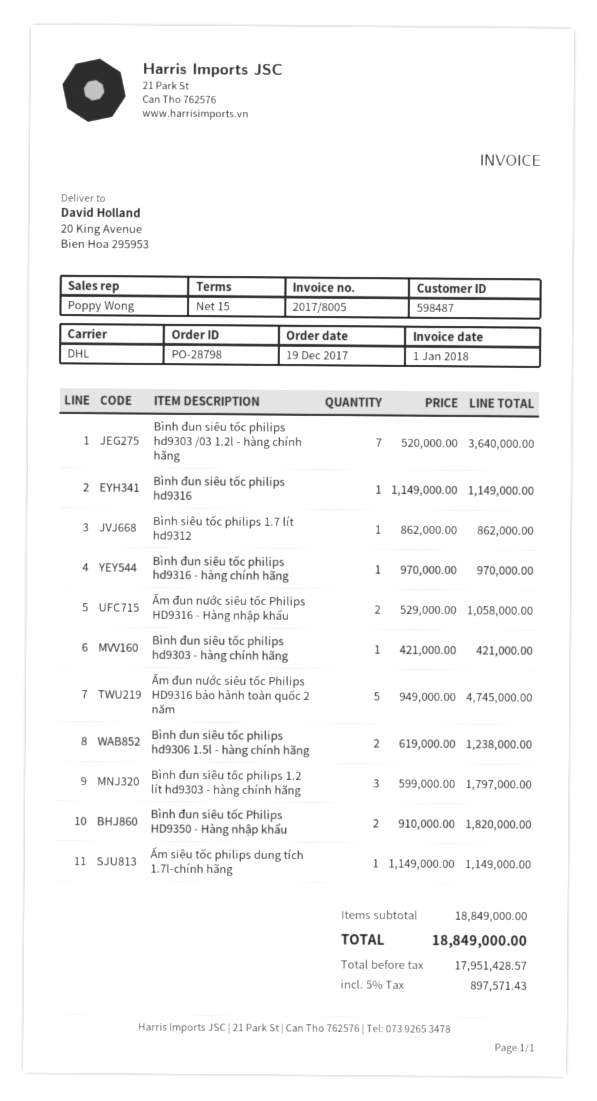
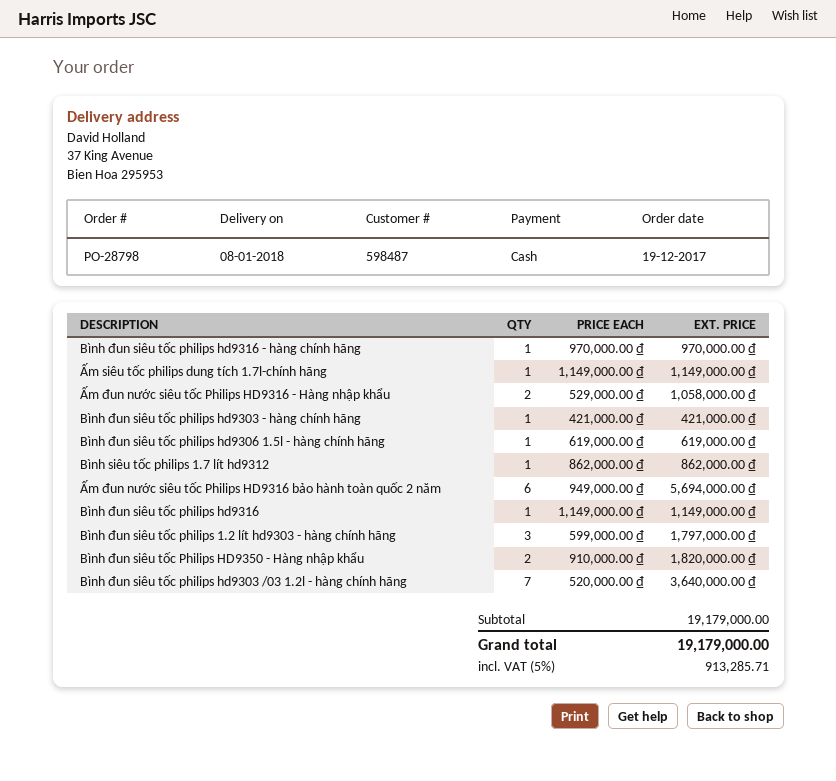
ship to: 20 King Avenue, Bien Hoa 295953 -> 37 King Avenue, Bien Hoa 295953
Ấm đun nước siêu tốc Philips HD9316 bảo hành toàn quốc 2 năm: 5 x 949000.00 = 4745000.00 -> 6 x 949000.00 = 5694000.00
Bình đun siêu tốc philips hd9306 1.5l - hàng chính hãng: 2 x 619000.00 = 1238000.00 -> 1 x 619000.00 = 619000.00
subtotal: 18849000.00 -> 19179000.00
tax: 5% = 897571.43 -> 5% = 913285.71
total: 18849000.00 -> 19179000.00

